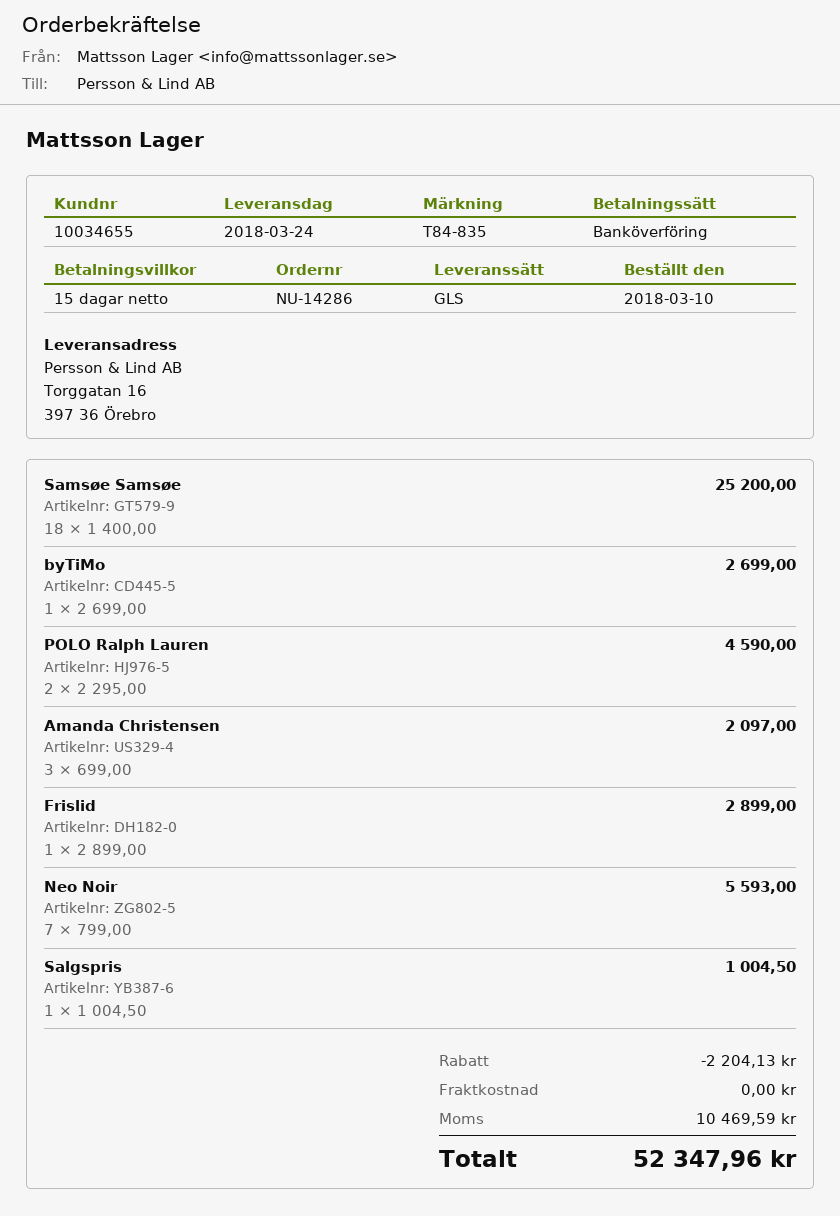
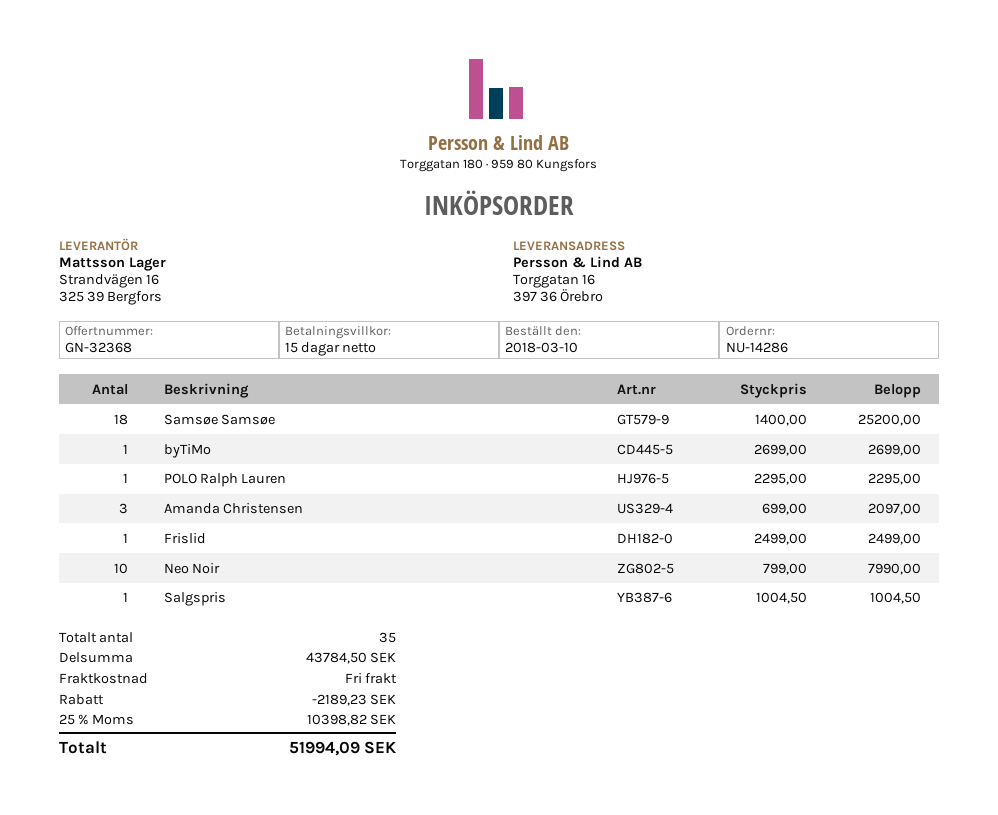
POLO Ralph Lauren: 2 x 2295.00 = 4590.00 -> 1 x 2295.00 = 2295.00
Frislid: 1 x 2899.00 = 2899.00 -> 1 x 2499.00 = 2499.00
Neo Noir: 7 x 799.00 = 5593.00 -> 10 x 799.00 = 7990.00
discount: 2204.13 -> 2189.23
tax: 10469.59 -> 10398.82
total: 52347.96 -> 51994.09

